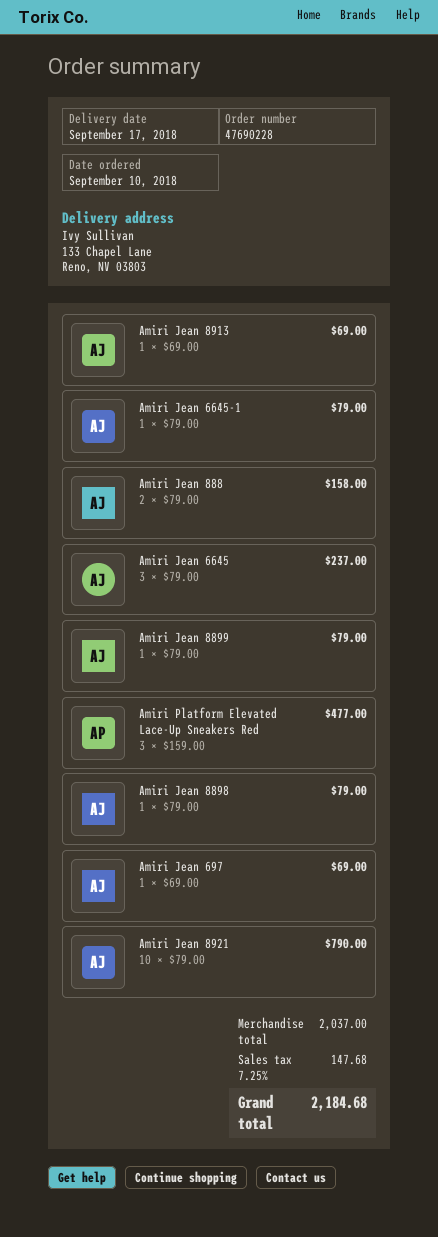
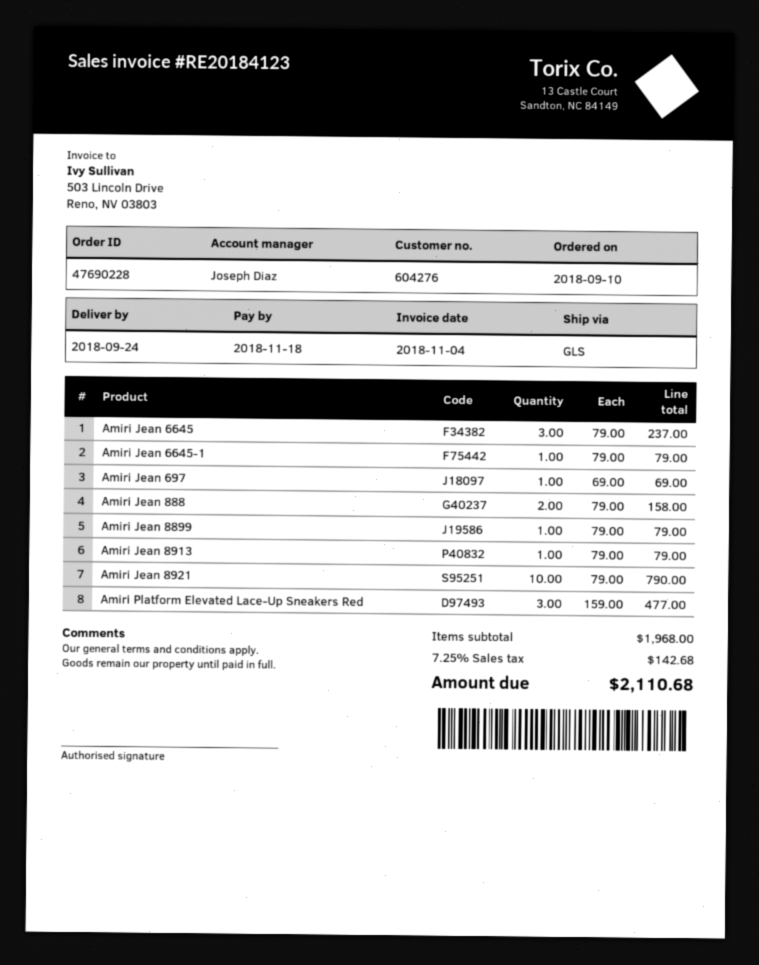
delivery date: 2018-09-17 -> 2018-09-24
Amiri Jean 8913: 1 x 69.00 = 69.00 -> 1 x 79.00 = 79.00
Amiri Jean 8898: 1 x 79.00 = 79.00 -> none
subtotal: 2037.00 -> 1968.00
tax: 7.25% = 147.68 -> 7.25% = 142.68
total: 2184.68 -> 2110.68

